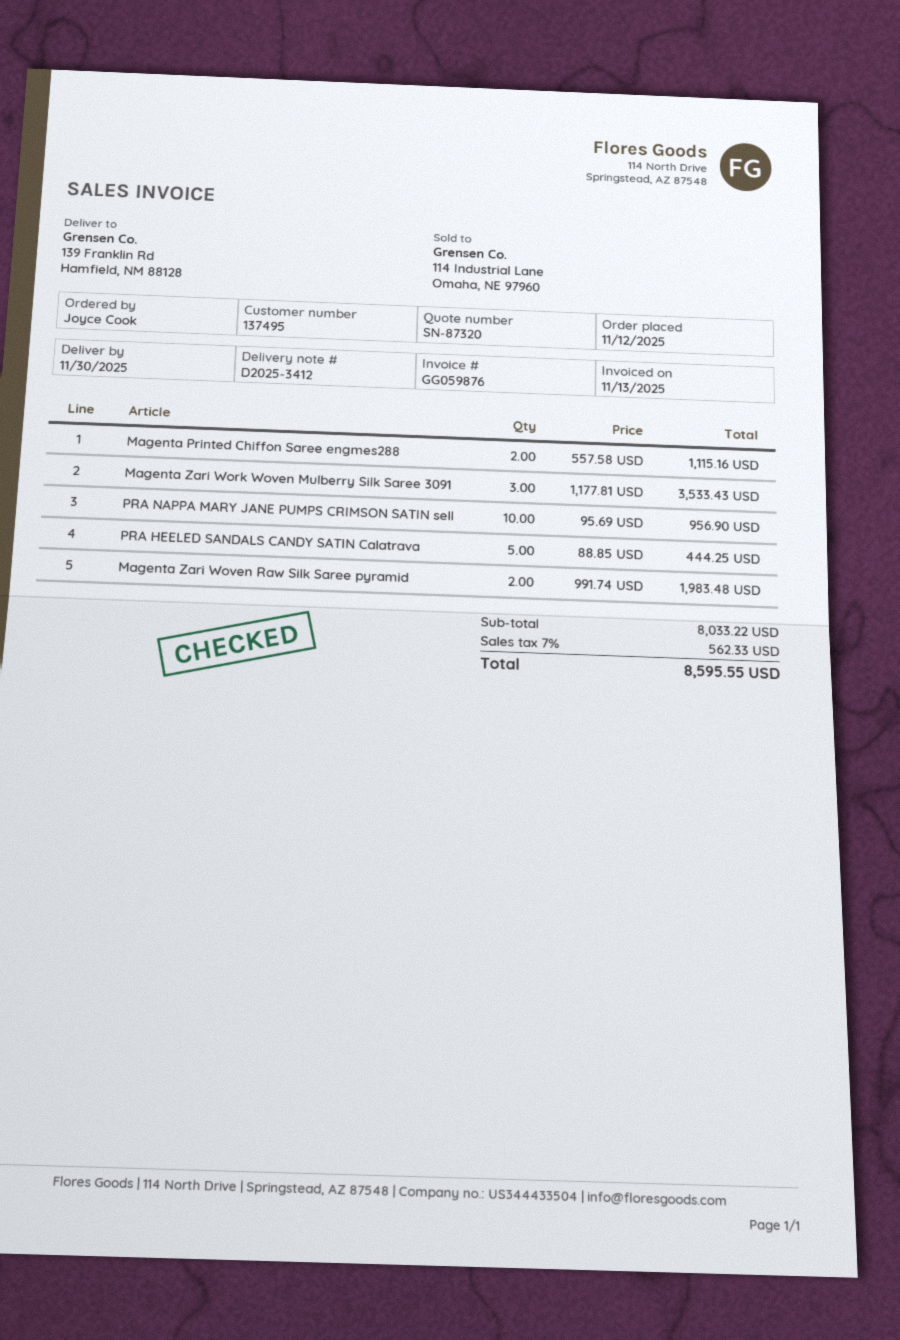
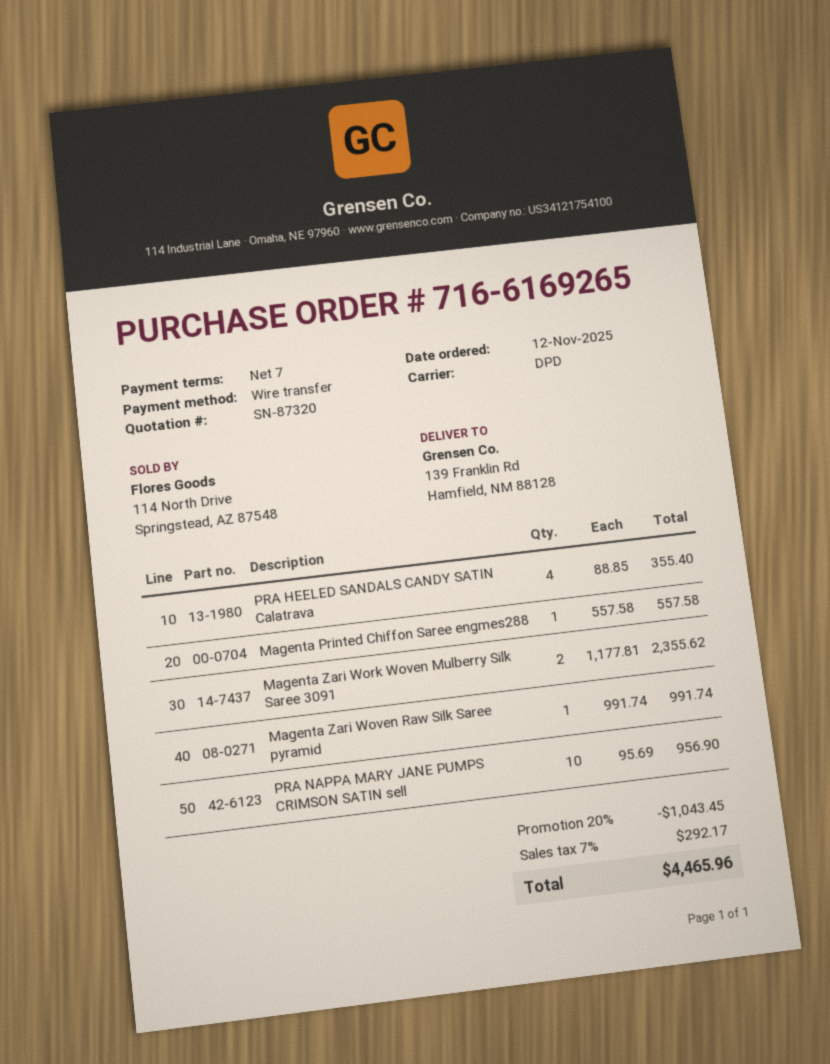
Magenta Printed Chiffon Saree engmes288: 2 x 557.58 = 1115.16 -> 1 x 557.58 = 557.58
Magenta Zari Work Woven Mulberry Silk Saree 3091: 3 x 1177.81 = 3533.43 -> 2 x 1177.81 = 2355.62
PRA HEELED SANDALS CANDY SATIN Calatrava: 5 x 88.85 = 444.25 -> 4 x 88.85 = 355.40
Magenta Zari Woven Raw Silk Saree pyramid: 2 x 991.74 = 1983.48 -> 1 x 991.74 = 991.74
discount: none -> 20% = 1043.45
tax: 7% = 562.33 -> 7% = 292.17
total: 8595.55 -> 4465.96

